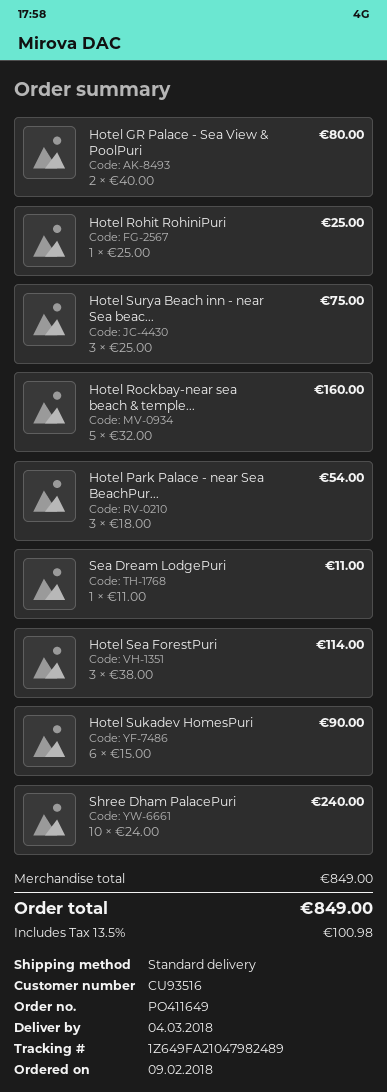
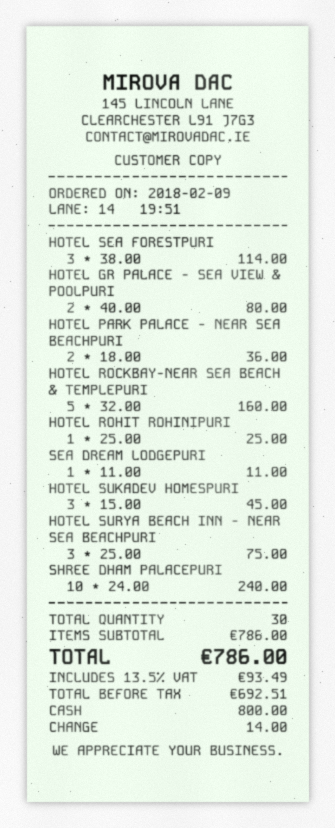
Hotel Park Palace - near Sea BeachPur...: 3 x 18.00 = 54.00 -> 2 x 18.00 = 36.00
Hotel Sukadev HomesPuri: 6 x 15.00 = 90.00 -> 3 x 15.00 = 45.00
subtotal: 849.00 -> 786.00
tax: 13.5% = 100.98 -> 13.5% = 93.49
total: 849.00 -> 786.00

